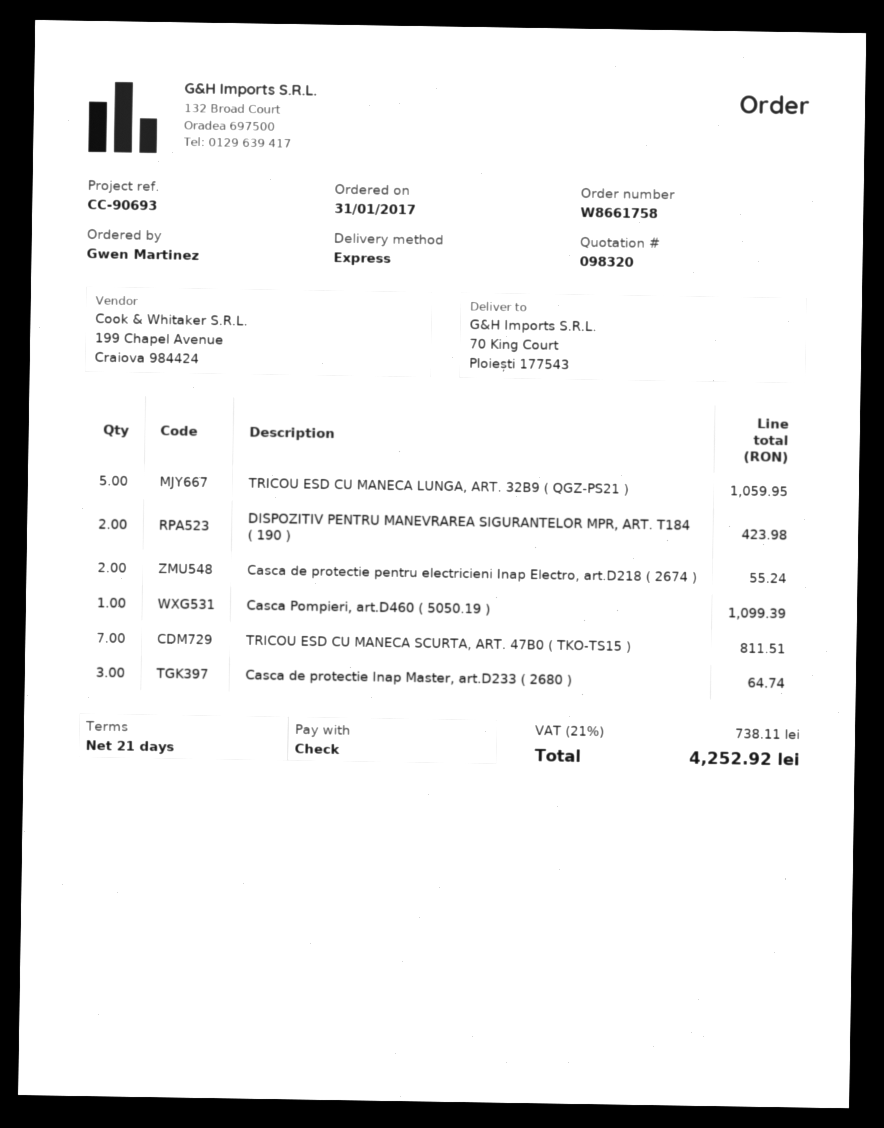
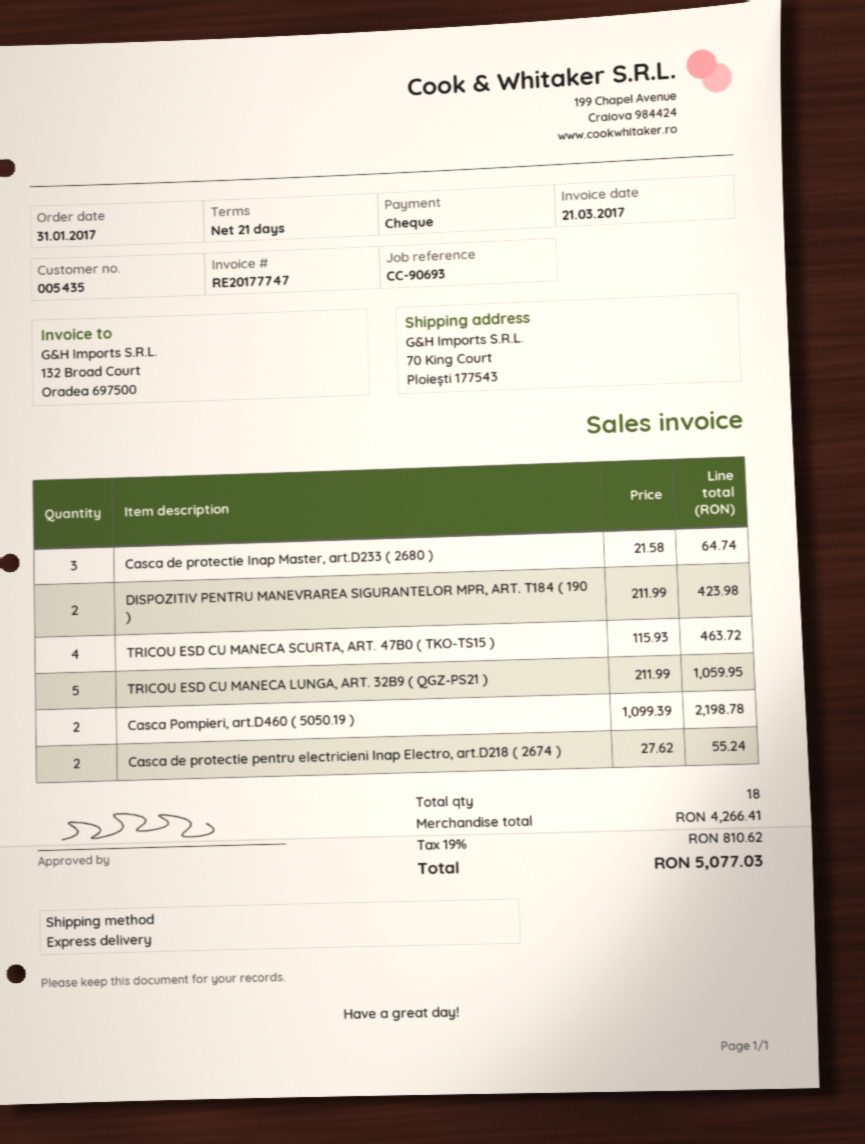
Casca Pompieri, art.D460 ( 5050.19 ): 1 for 1099.39 -> 2 for 2198.78
TRICOU ESD CU MANECA SCURTA, ART. 47B0 ( TKO-TS15 ): 7 for 811.51 -> 4 for 463.72
tax: 21% = 738.11 -> 19% = 810.62
total: 4252.92 -> 5077.03

